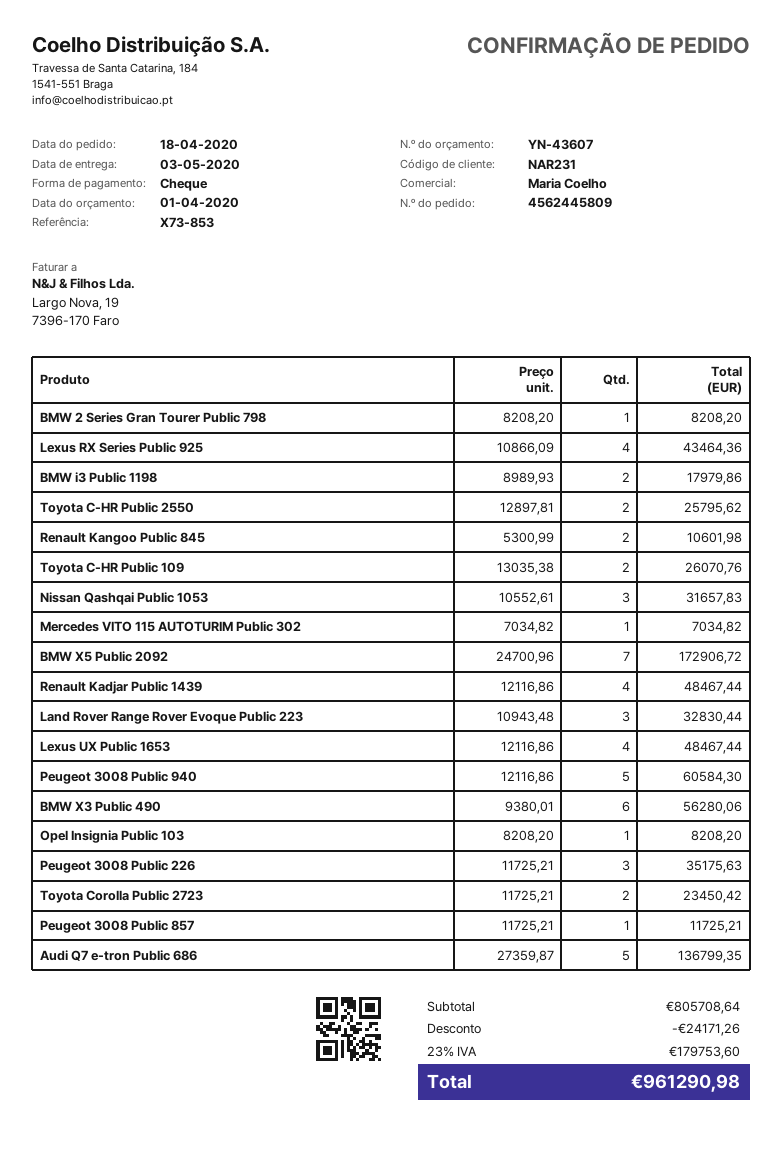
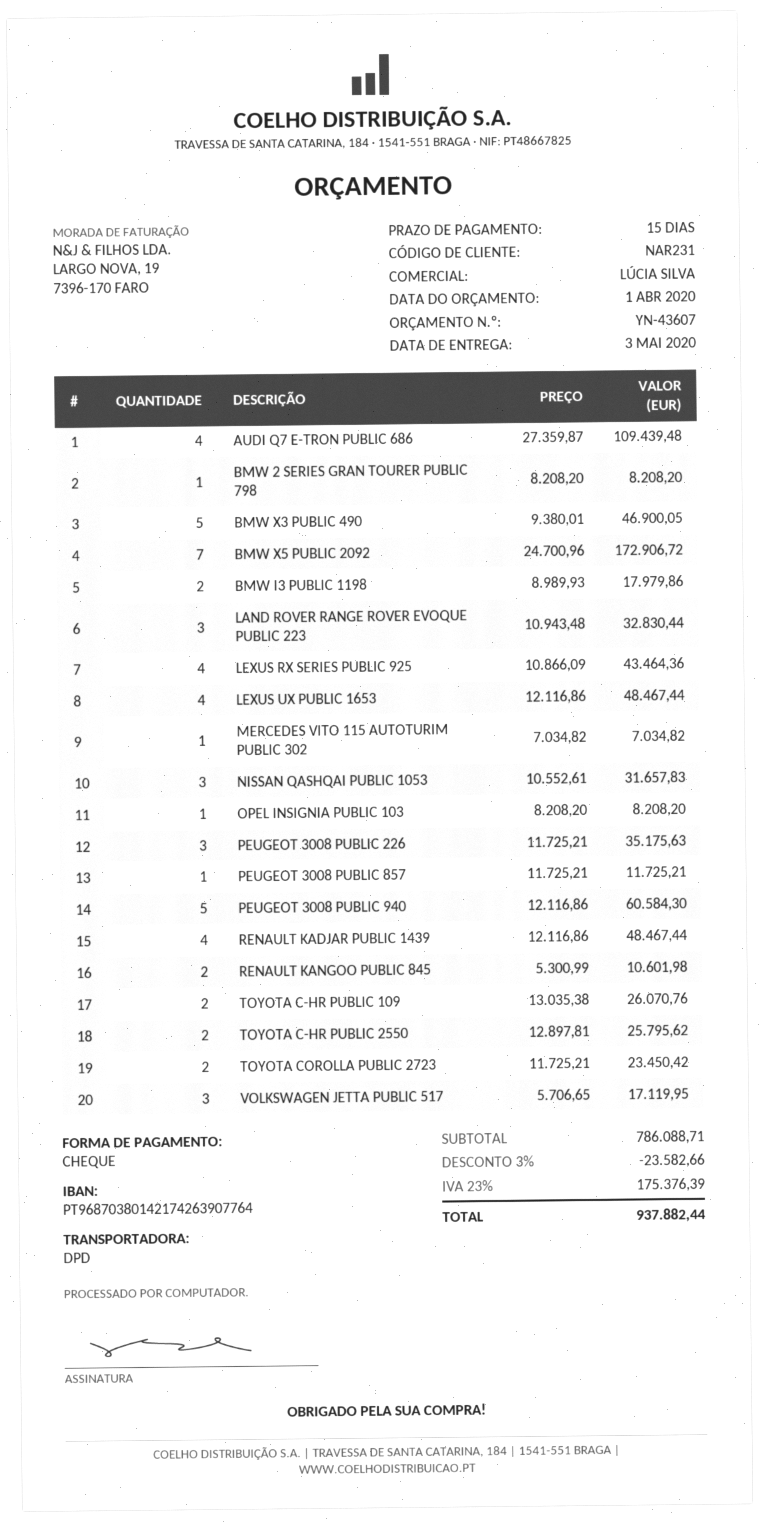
sales rep: Maria Coelho -> LÚCIA SILVA
BMW X3 Public 490: 6 x 9380.01 = 56280.06 -> 5 x 9380.01 = 46900.05
Audi Q7 e-tron Public 686: 5 x 27359.87 = 136799.35 -> 4 x 27359.87 = 109439.48
VOLKSWAGEN JETTA PUBLIC 517: none -> 3 x 5706.65 = 17119.95
subtotal: 805708.64 -> 786088.71
discount: 24171.26 -> 23582.66
tax: 23% = 179753.60 -> 23% = 175376.39
total: 961290.98 -> 937882.44

